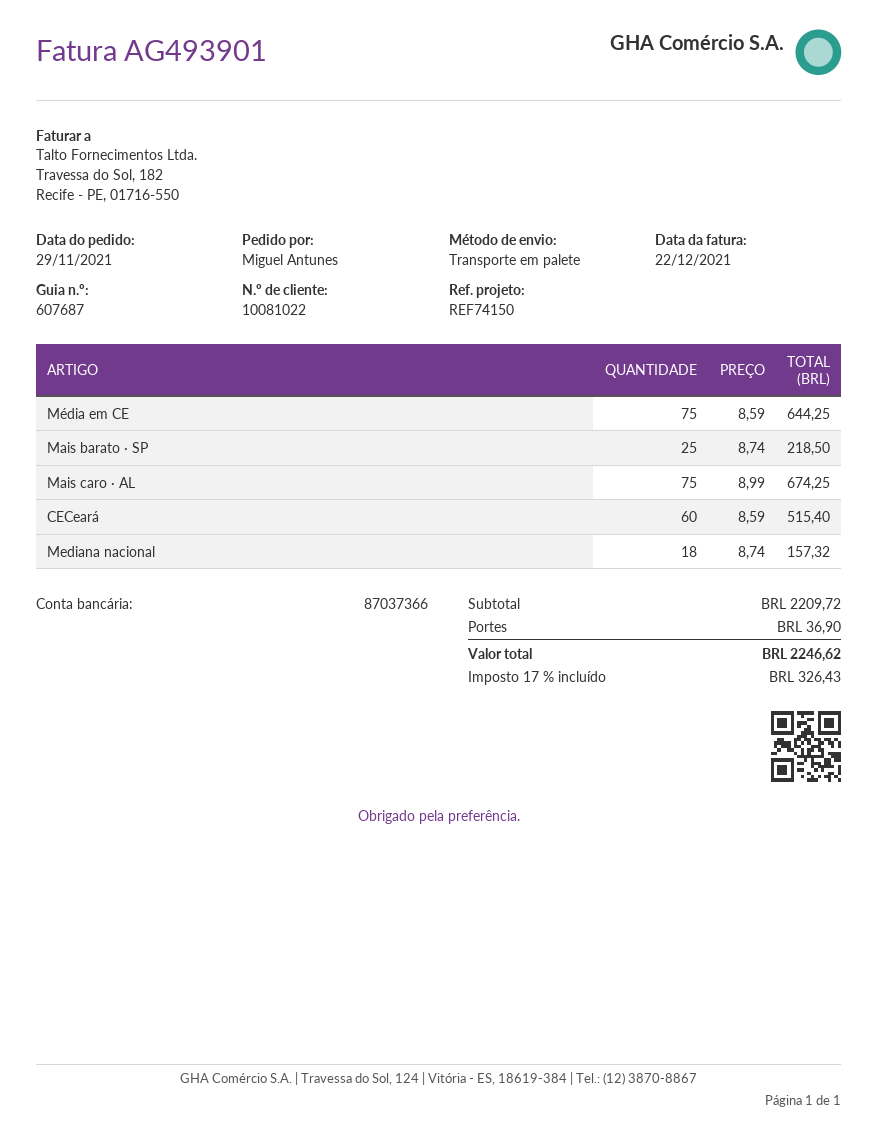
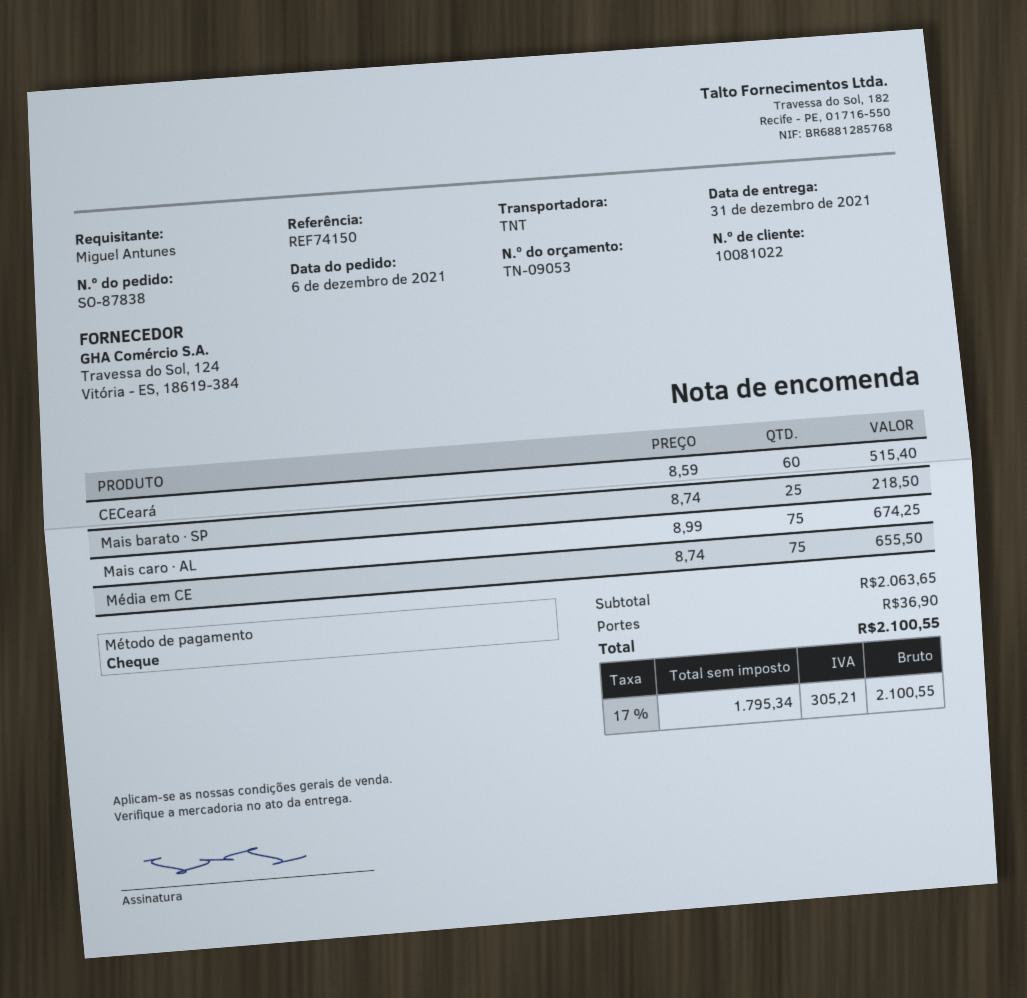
order date: 2021-11-29 -> 2021-12-06
shipping method: pallet freight -> TNT
Média em CE: 75 x 8.59 = 644.25 -> 75 x 8.74 = 655.50
Mediana nacional: 18 x 8.74 = 157.32 -> none
subtotal: 2209.72 -> 2063.65
tax: 17% = 326.43 -> 17% = 305.21
total: 2246.62 -> 2100.55

